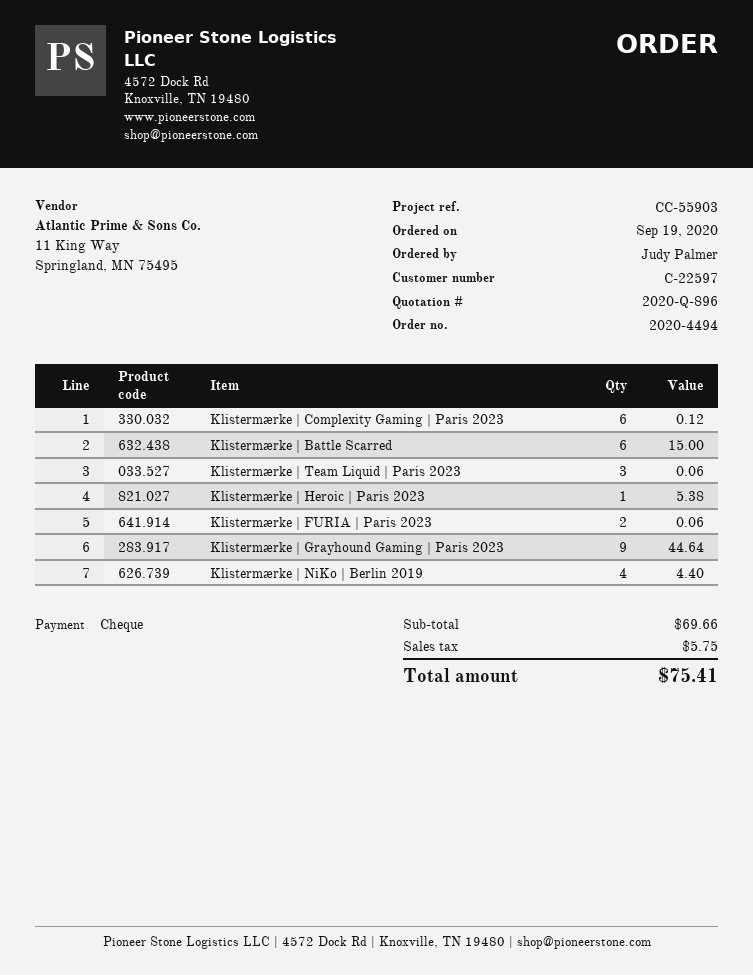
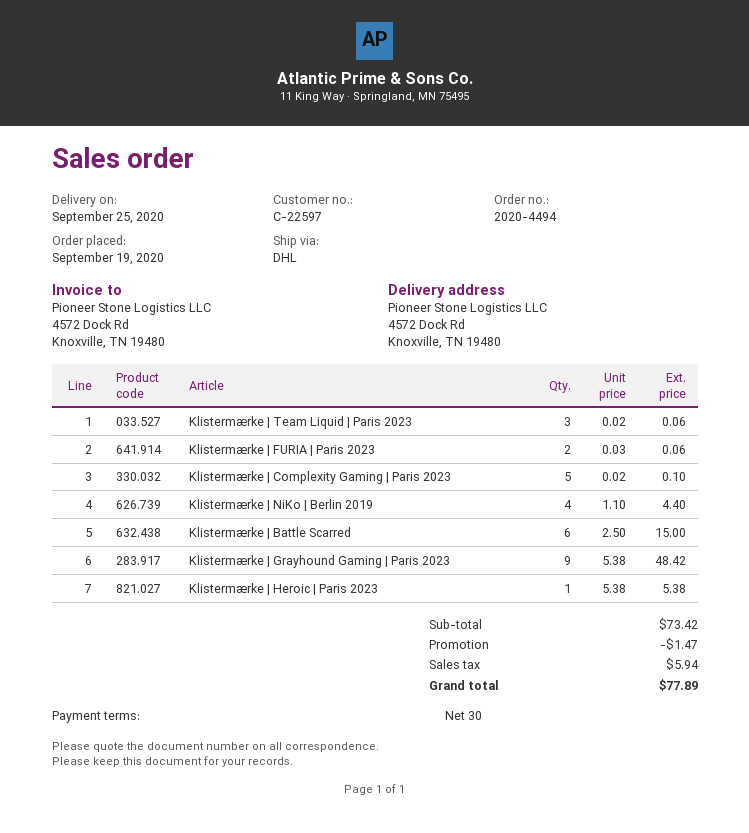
Klistermærke | Complexity Gaming | Paris 2023: 6 for 0.12 -> 5 for 0.10
Klistermærke | Grayhound Gaming | Paris 2023: 9 for 44.64 -> 9 for 48.42
subtotal: 69.66 -> 73.42
discount: none -> 1.47
tax: 5.75 -> 5.94
total: 75.41 -> 77.89

